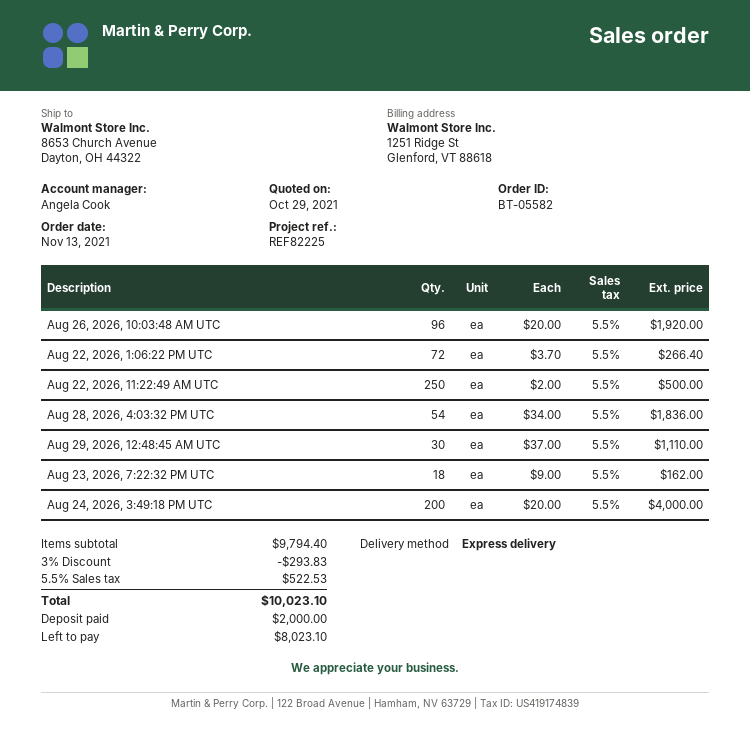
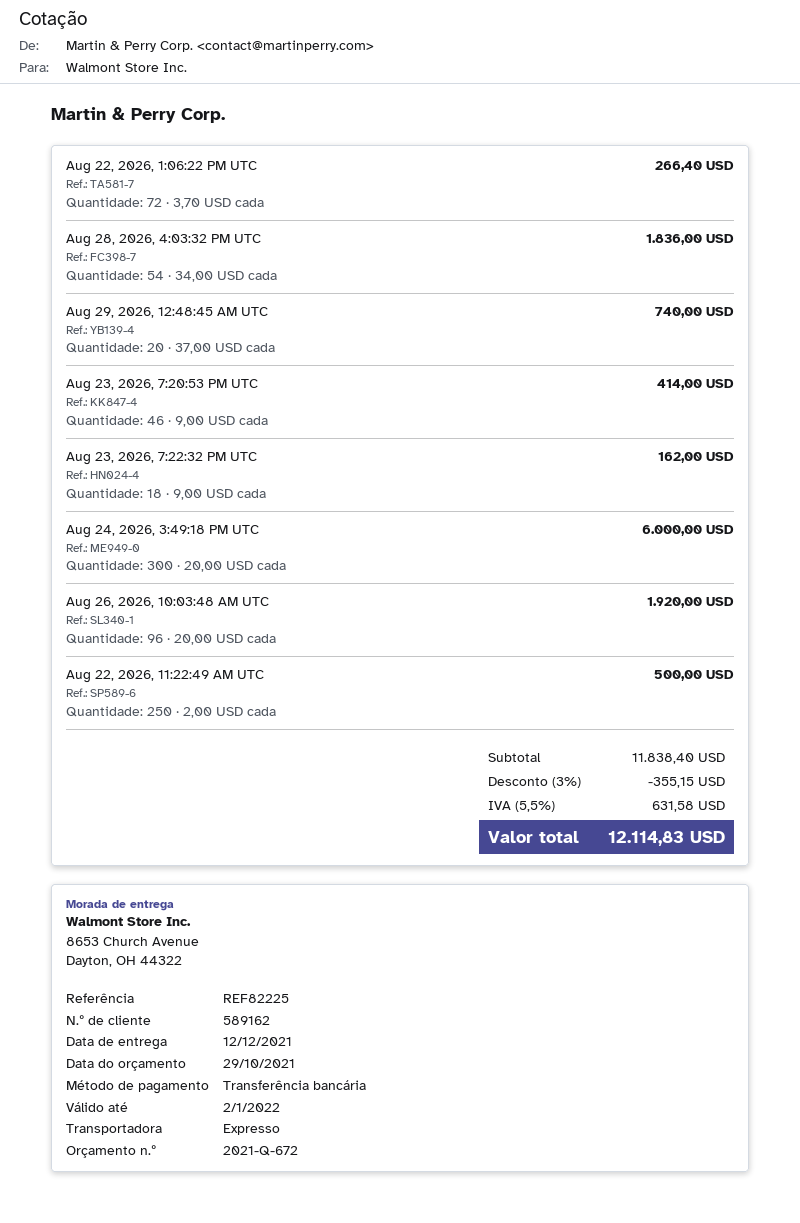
Aug 29, 2026, 12:48:45 AM UTC: 30 x 37.00 = 1110.00 -> 20 x 37.00 = 740.00
Aug 24, 2026, 3:49:18 PM UTC: 200 x 20.00 = 4000.00 -> 300 x 20.00 = 6000.00
Aug 23, 2026, 7:20:53 PM UTC: none -> 46 x 9.00 = 414.00
subtotal: 9794.40 -> 11838.40
discount: 3% = 293.83 -> 3% = 355.15
tax: 5.5% = 522.53 -> 5.5% = 631.58
total: 10023.10 -> 12114.83

